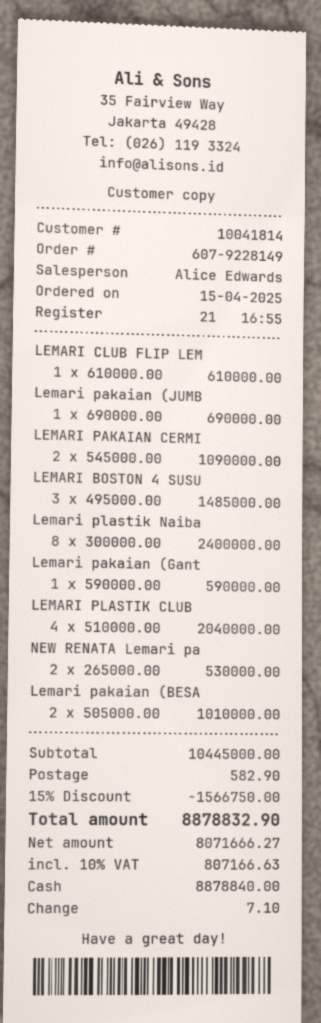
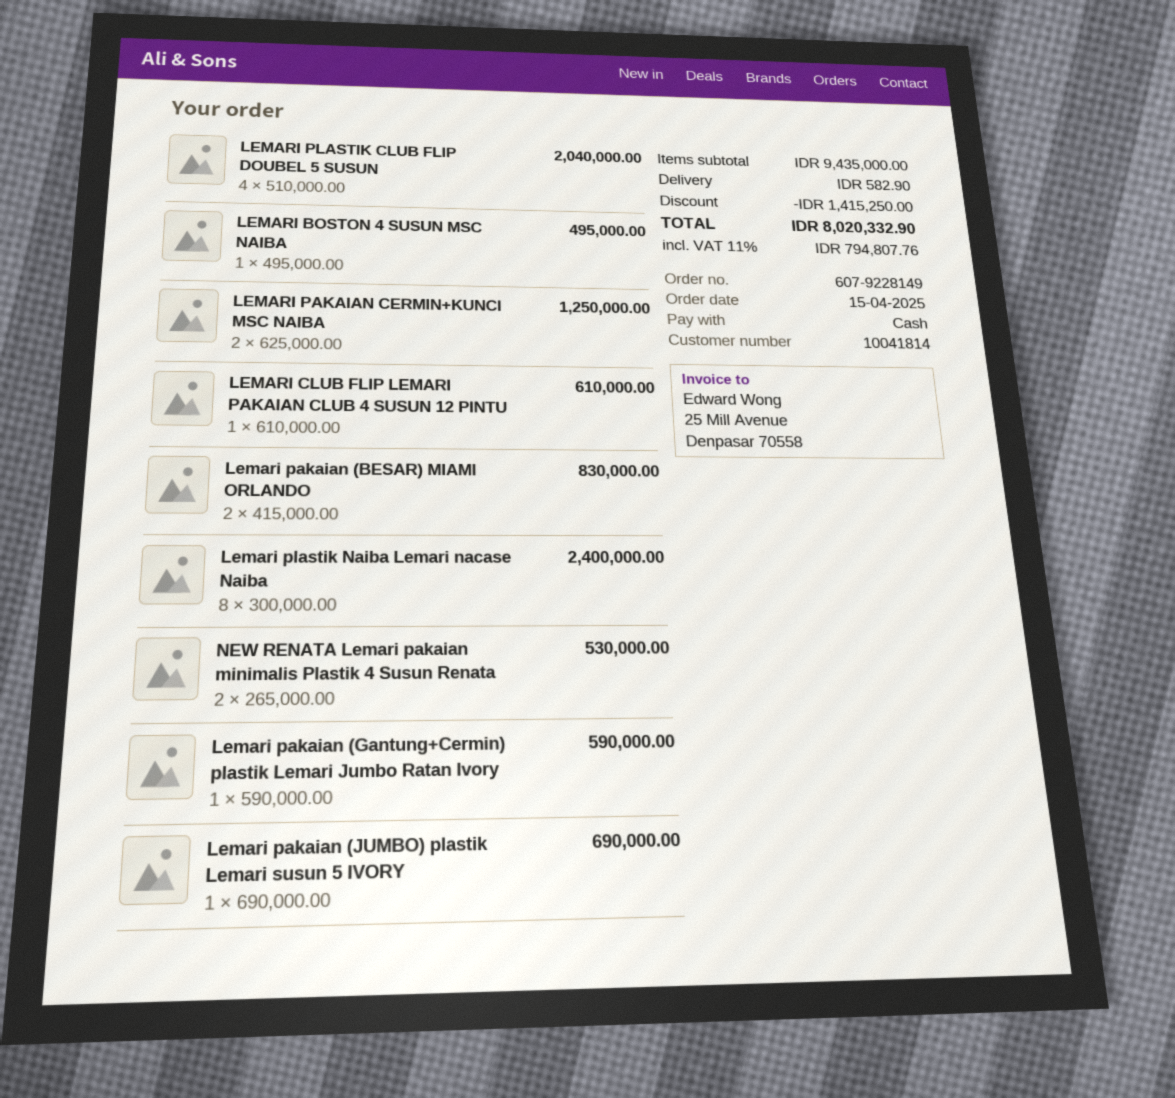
LEMARI PAKAIAN CERMI: 2 x 545000.00 = 1090000.00 -> 2 x 625000.00 = 1250000.00
LEMARI BOSTON 4 SUSU: 3 x 495000.00 = 1485000.00 -> 1 x 495000.00 = 495000.00
Lemari pakaian (BESA: 2 x 505000.00 = 1010000.00 -> 2 x 415000.00 = 830000.00
subtotal: 10445000.00 -> 9435000.00
discount: 1566750.00 -> 1415250.00
tax: 10% = 807166.63 -> 11% = 794807.76
total: 8878832.90 -> 8020332.90

